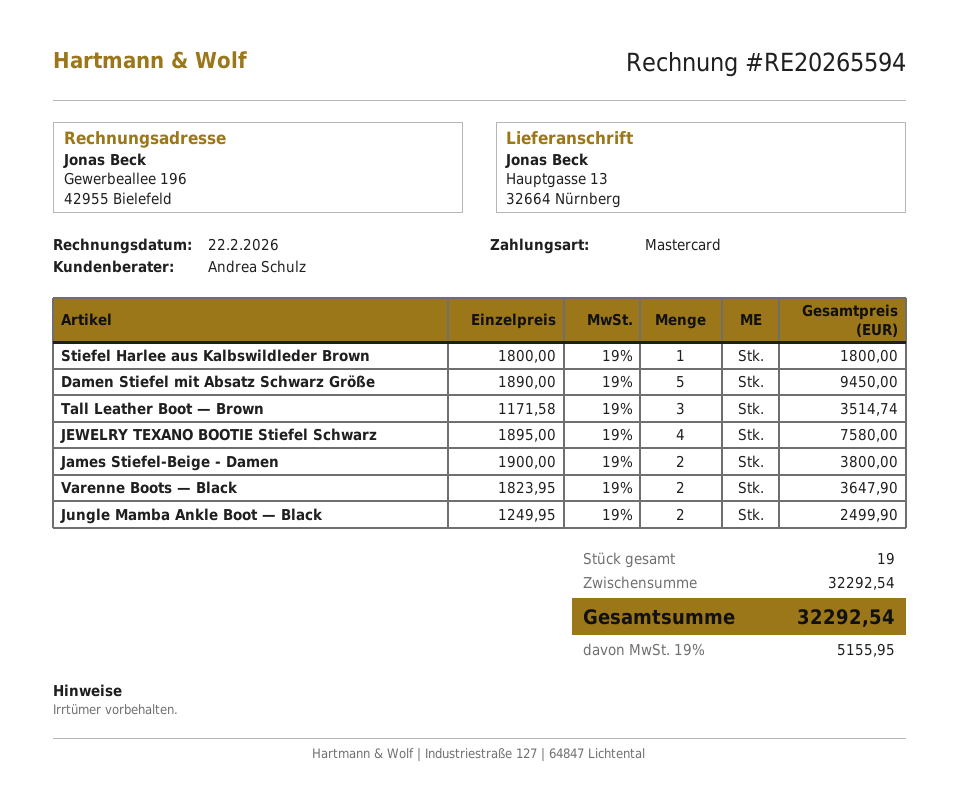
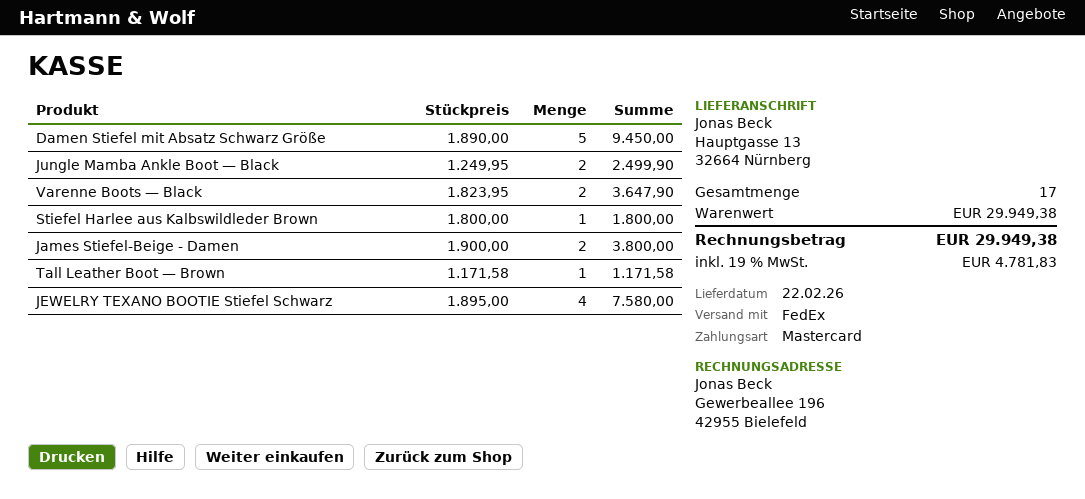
Tall Leather Boot — Brown: 3 x 1171.58 = 3514.74 -> 1 x 1171.58 = 1171.58
total quantity: 19 -> 17
subtotal: 32292.54 -> 29949.38
tax: 19% = 5155.95 -> 19% = 4781.83
total: 32292.54 -> 29949.38

